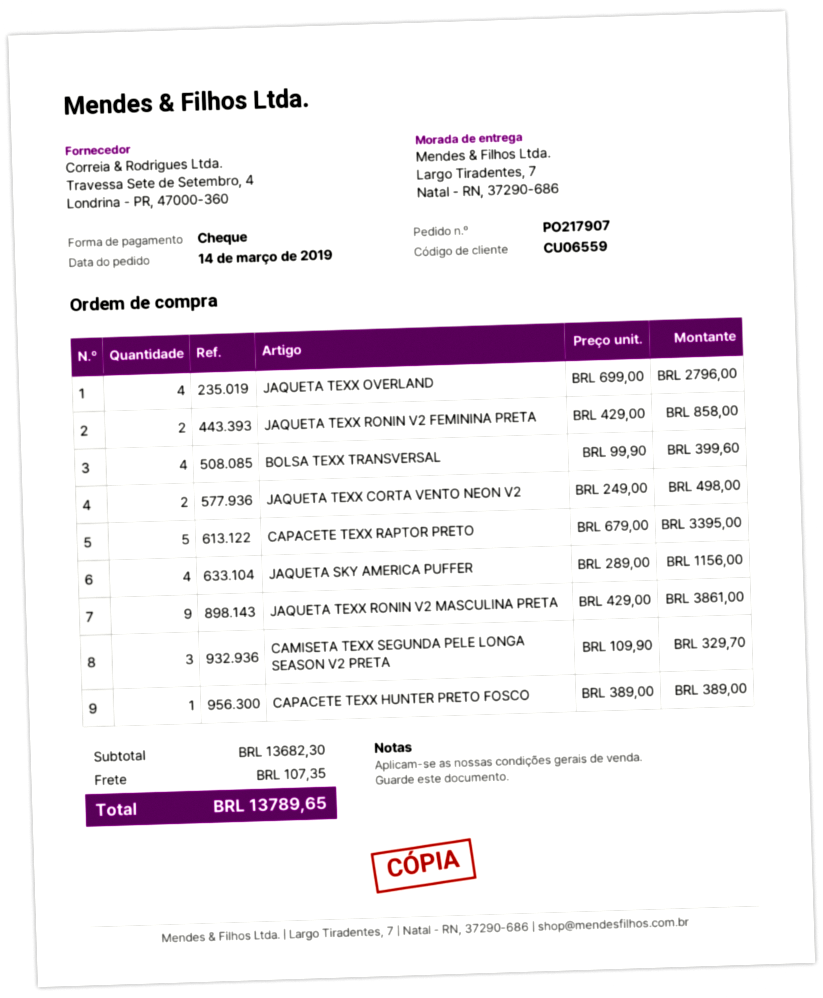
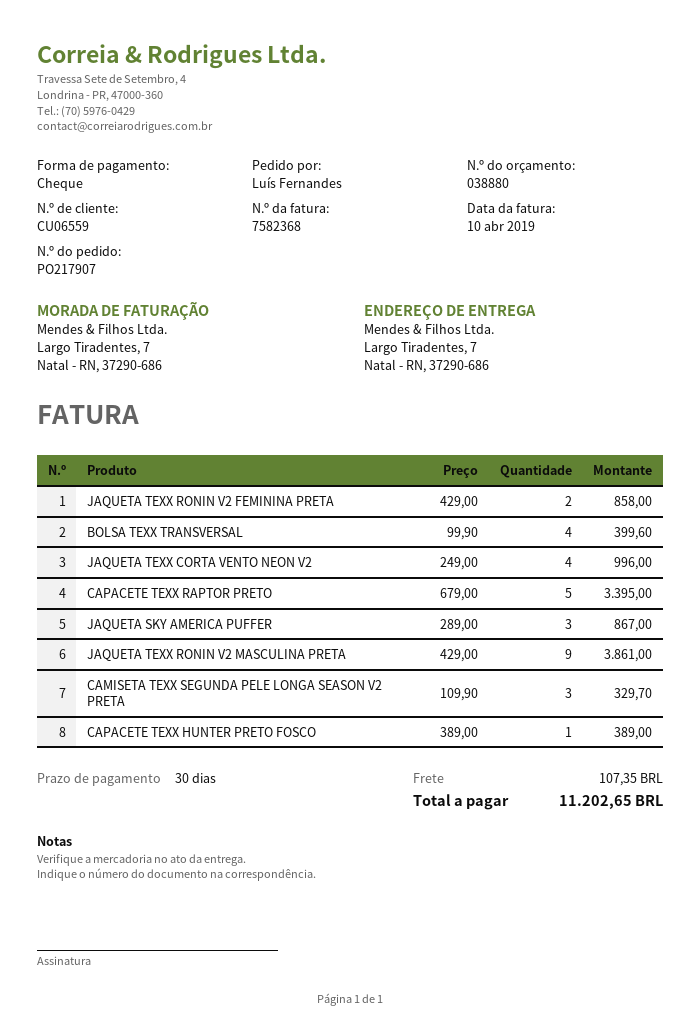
JAQUETA TEXX OVERLAND: 4 x 699.00 = 2796.00 -> none
JAQUETA TEXX CORTA VENTO NEON V2: 2 x 249.00 = 498.00 -> 4 x 249.00 = 996.00
JAQUETA SKY AMERICA PUFFER: 4 x 289.00 = 1156.00 -> 3 x 289.00 = 867.00
total: 13789.65 -> 11202.65

